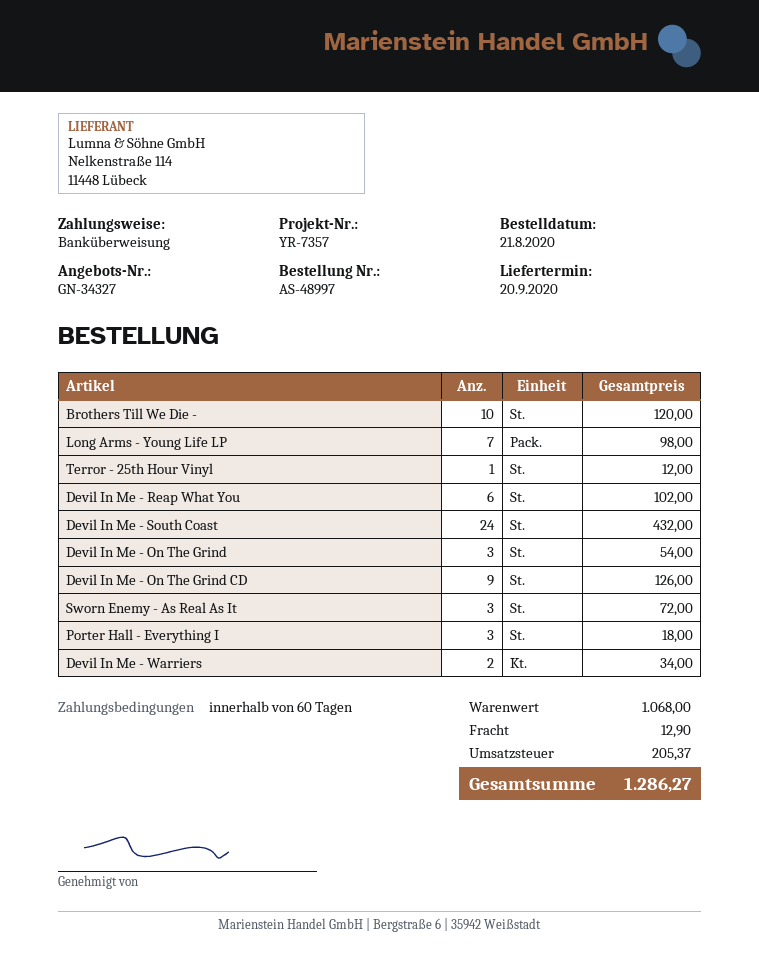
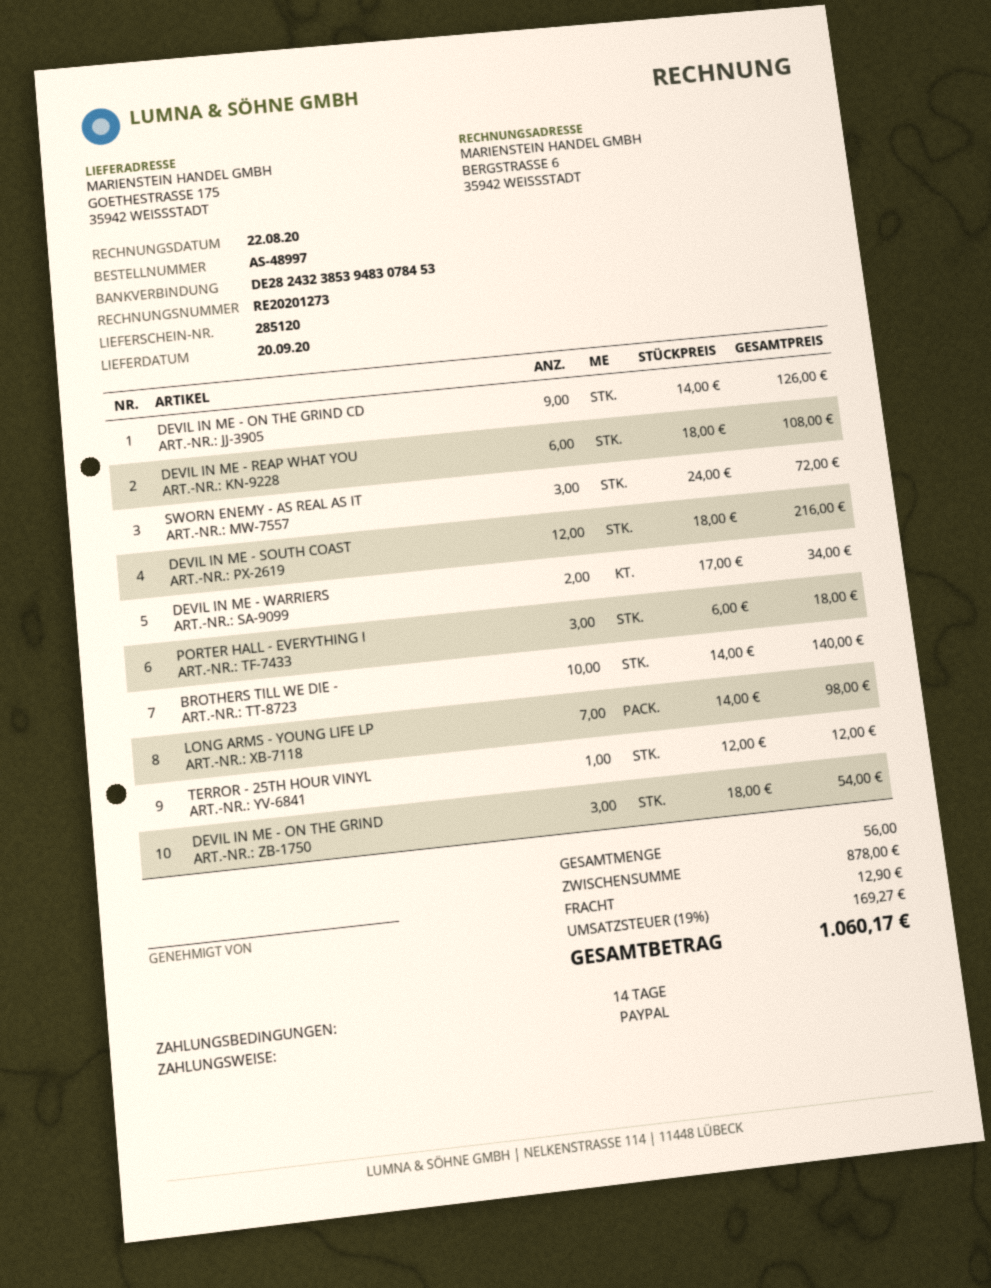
payment terms: 60 days -> 14 days
payment method: bank transfer -> PayPal
Brothers Till We Die -: 10 for 120.00 -> 10 for 140.00
Devil In Me - Reap What You: 6 for 102.00 -> 6 for 108.00
Devil In Me - South Coast: 24 for 432.00 -> 12 for 216.00
subtotal: 1068.00 -> 878.00
tax: 205.37 -> 169.27
total: 1286.27 -> 1060.17

